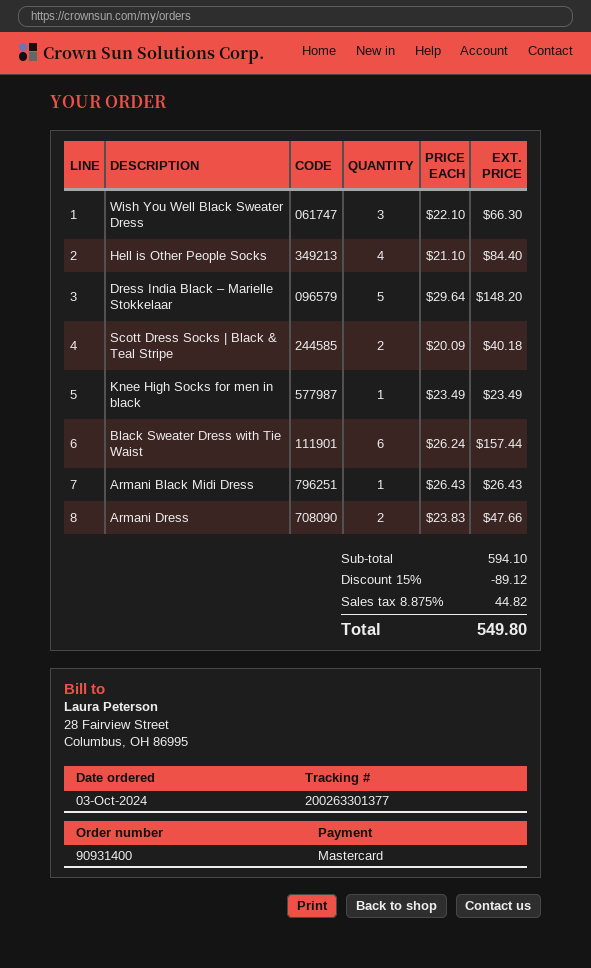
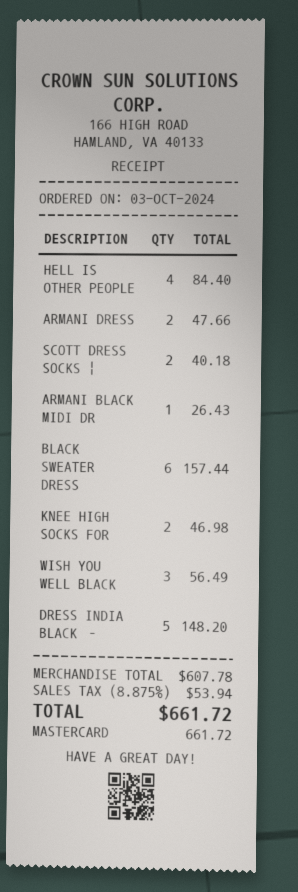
Wish You Well Black Sweater Dress: 3 for 66.30 -> 3 for 56.49
Knee High Socks for men in black: 1 for 23.49 -> 2 for 46.98
subtotal: 594.10 -> 607.78
discount: 15% = 89.12 -> none
tax: 8.875% = 44.82 -> 8.875% = 53.94
total: 549.80 -> 661.72

